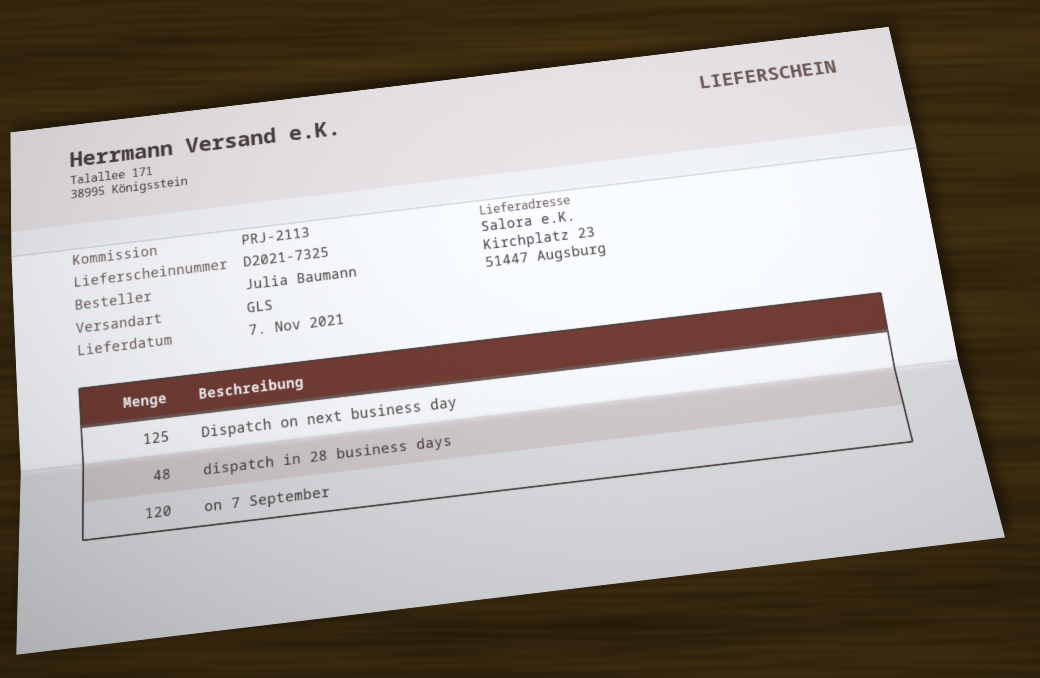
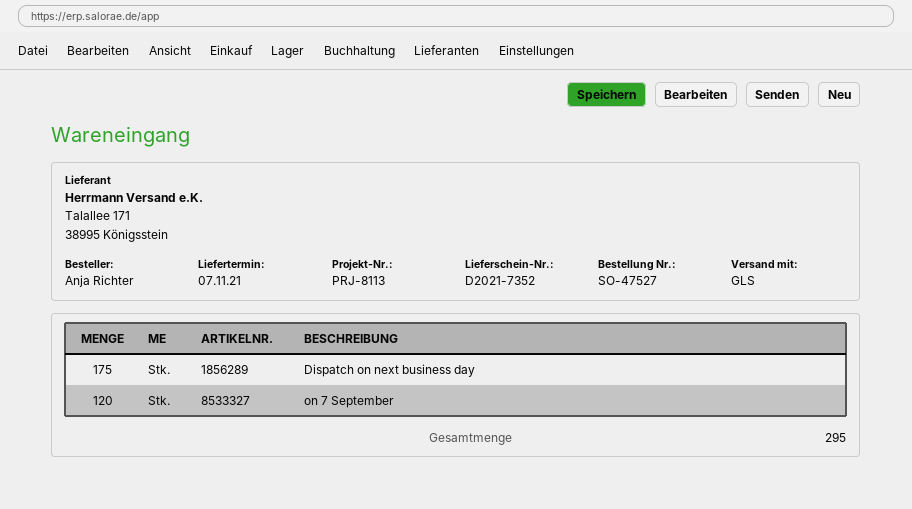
delivery note number: D2021-7325 -> D2021-7352
reference: PRJ-2113 -> PRJ-8113
ordered by: Julia Baumann -> Anja Richter
Dispatch on next business day: 125 -> 175
dispatch in 28 business days: 48 -> none

